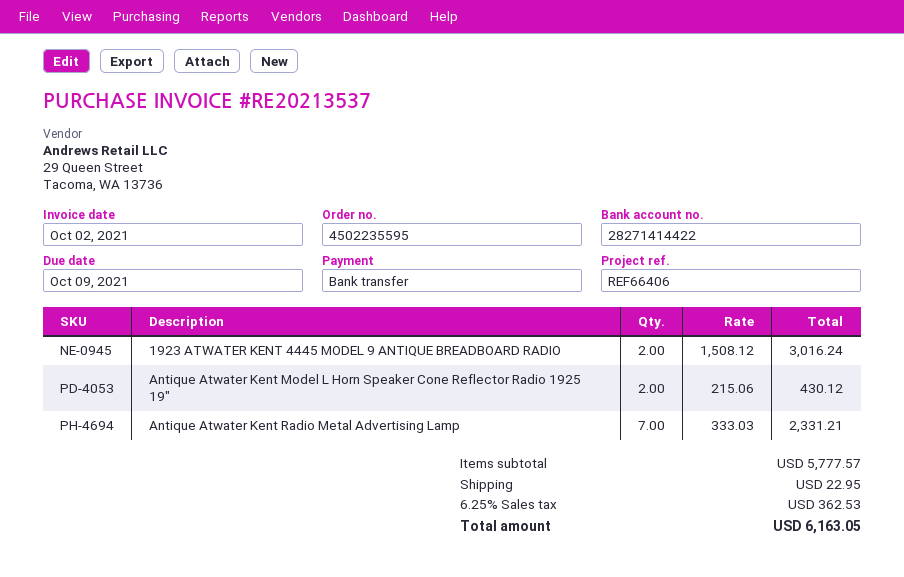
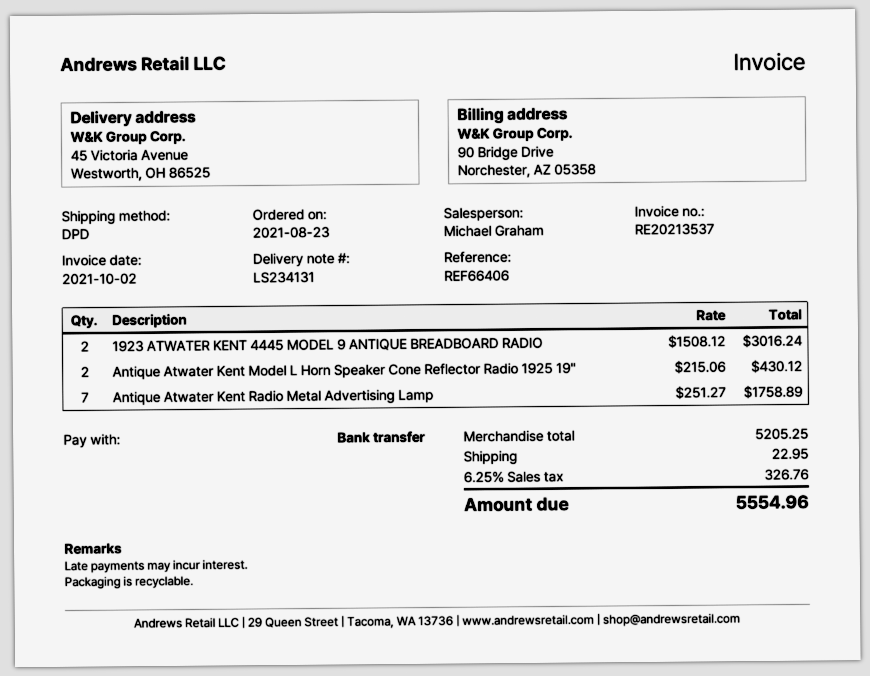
Antique Atwater Kent Radio Metal Advertising Lamp: 7 x 333.03 = 2331.21 -> 7 x 251.27 = 1758.89
subtotal: 5777.57 -> 5205.25
tax: 6.25% = 362.53 -> 6.25% = 326.76
total: 6163.05 -> 5554.96

